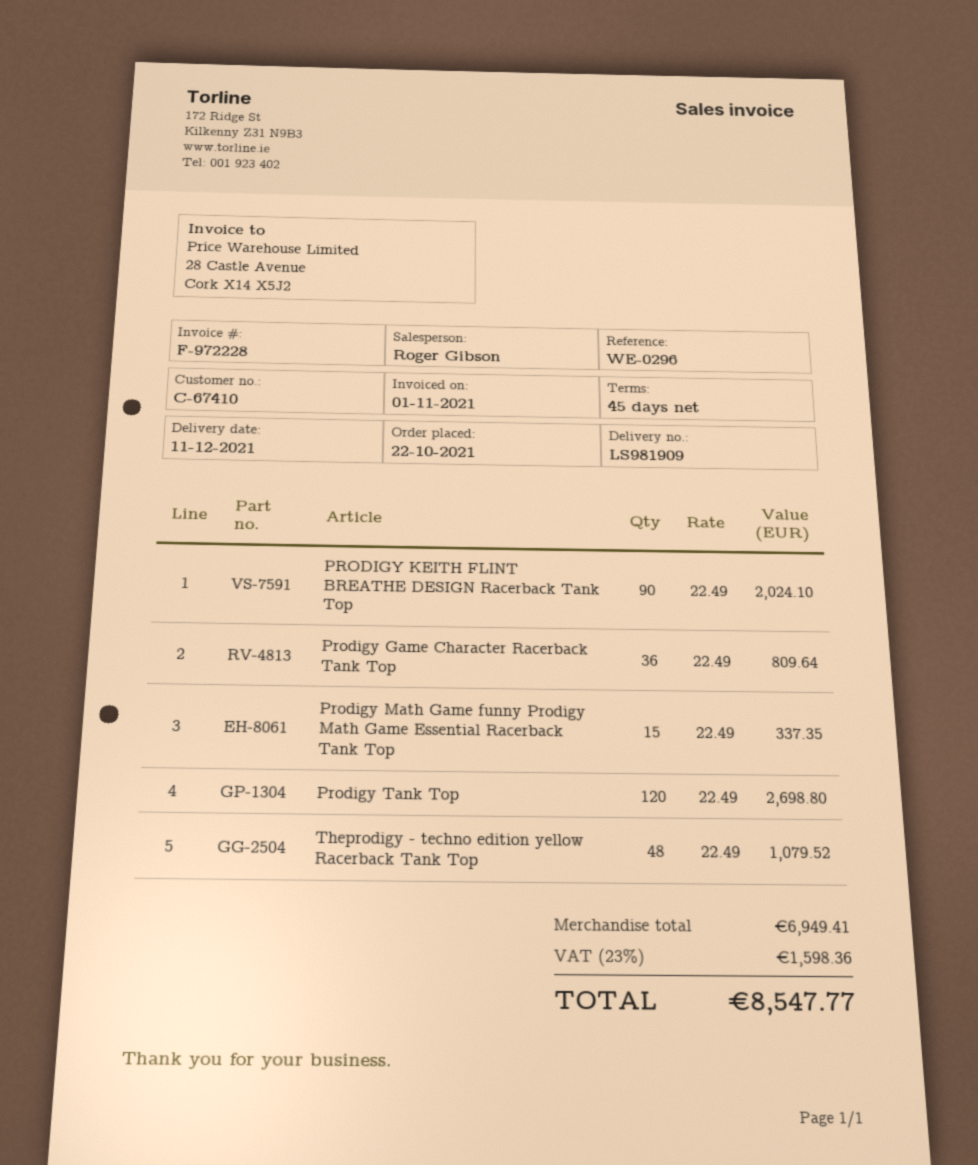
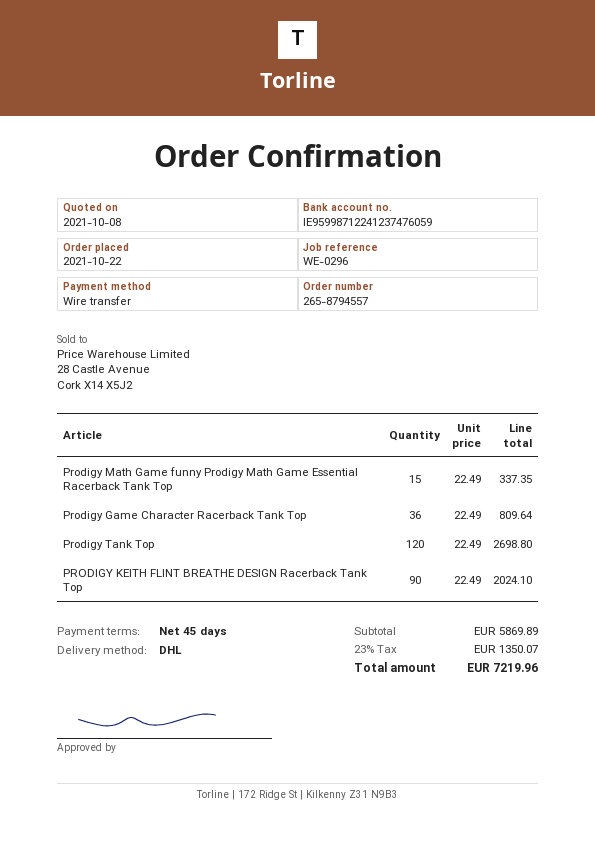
Theprodigy - techno edition yellow Racerback Tank Top: 48 x 22.49 = 1079.52 -> none
subtotal: 6949.41 -> 5869.89
tax: 23% = 1598.36 -> 23% = 1350.07
total: 8547.77 -> 7219.96

